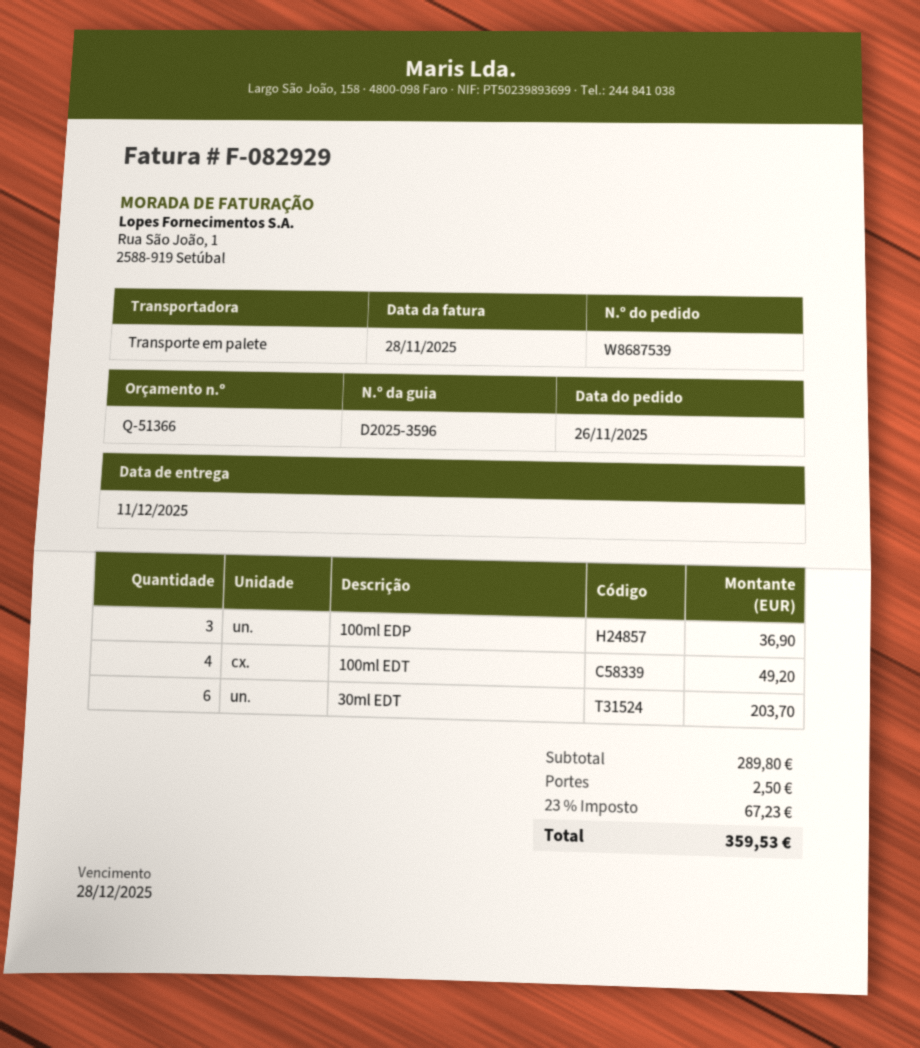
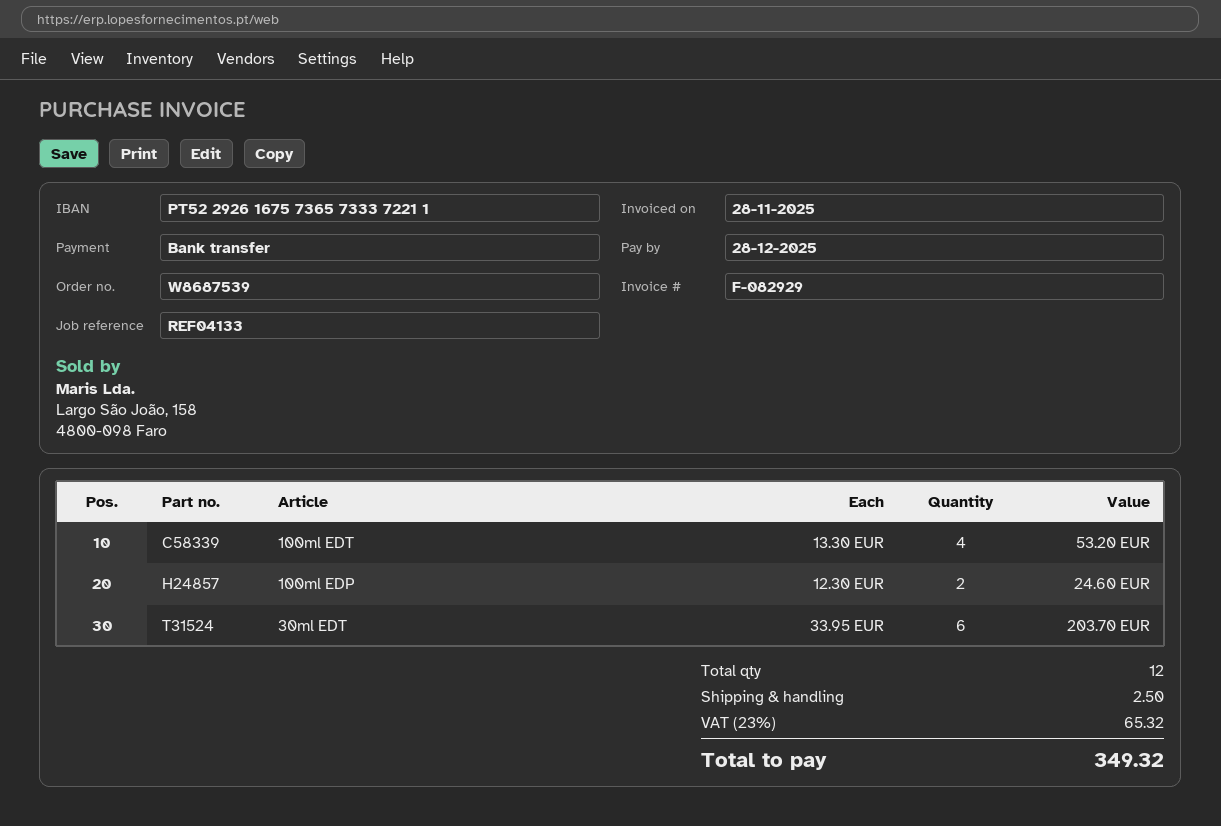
100ml EDP: 3 for 36.90 -> 2 for 24.60
100ml EDT: 4 for 49.20 -> 4 for 53.20
tax: 23% = 67.23 -> 23% = 65.32
total: 359.53 -> 349.32

